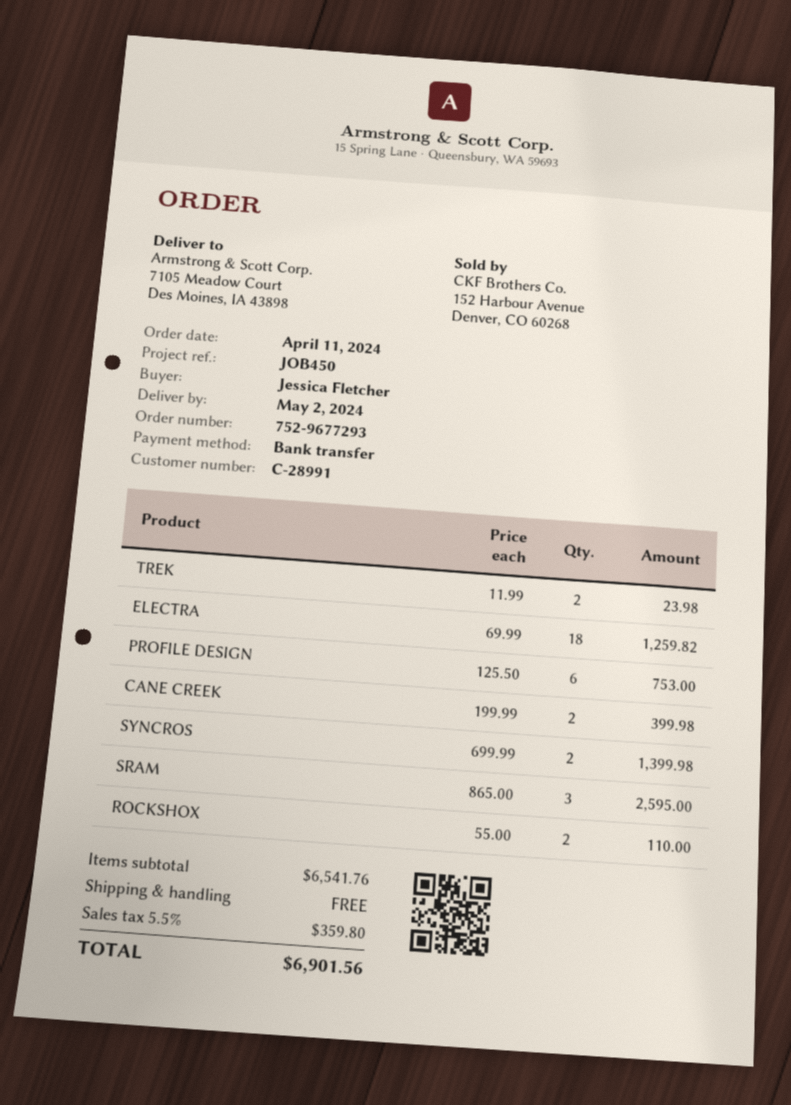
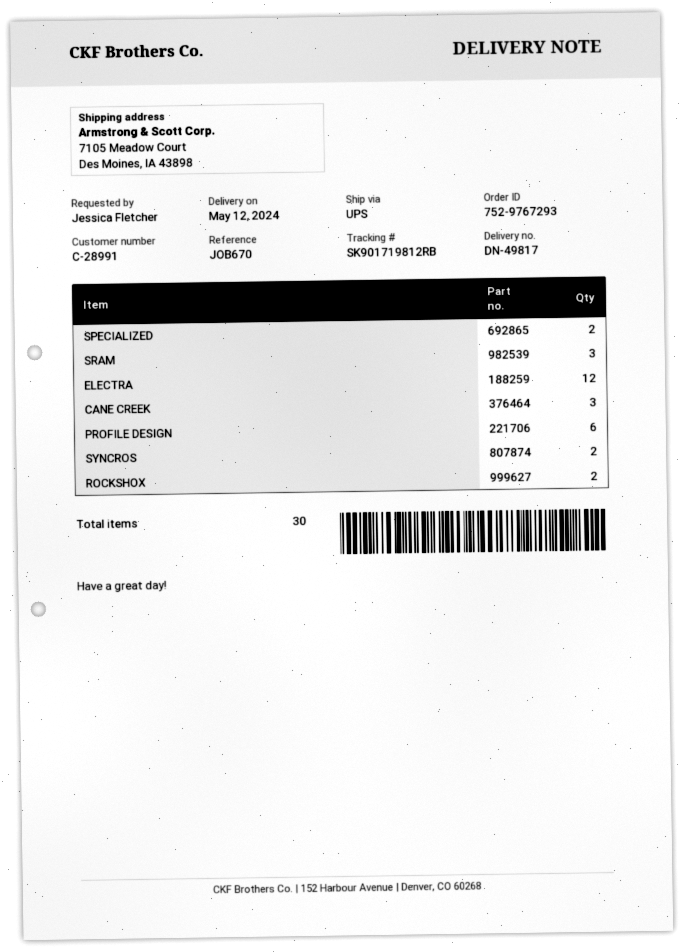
order number: 752-9677293 -> 752-9767293
delivery date: 2024-05-02 -> 2024-05-12
reference: JOB450 -> JOB670
TREK: 2 -> none
ELECTRA: 18 -> 12
CANE CREEK: 2 -> 3
SPECIALIZED: none -> 2

